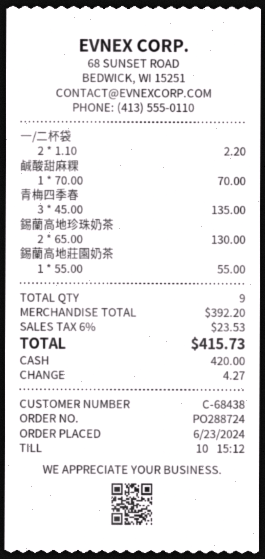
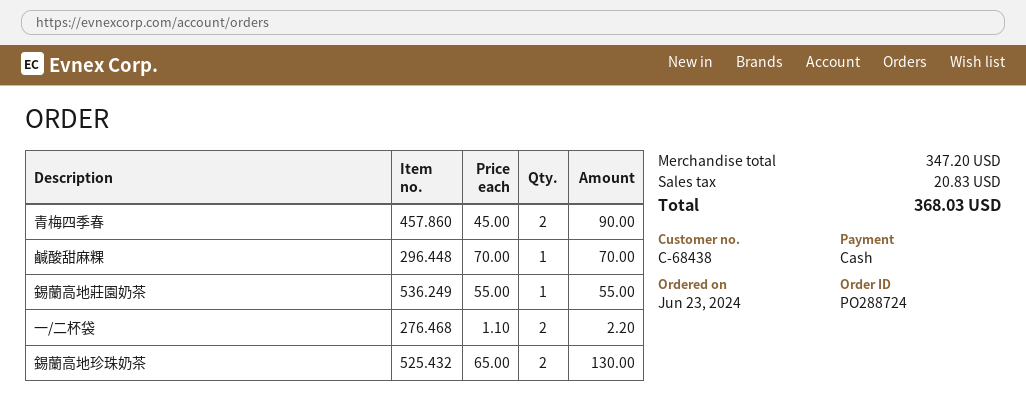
青梅四季春: 3 x 45.00 = 135.00 -> 2 x 45.00 = 90.00
subtotal: 392.20 -> 347.20
tax: 23.53 -> 20.83
total: 415.73 -> 368.03

